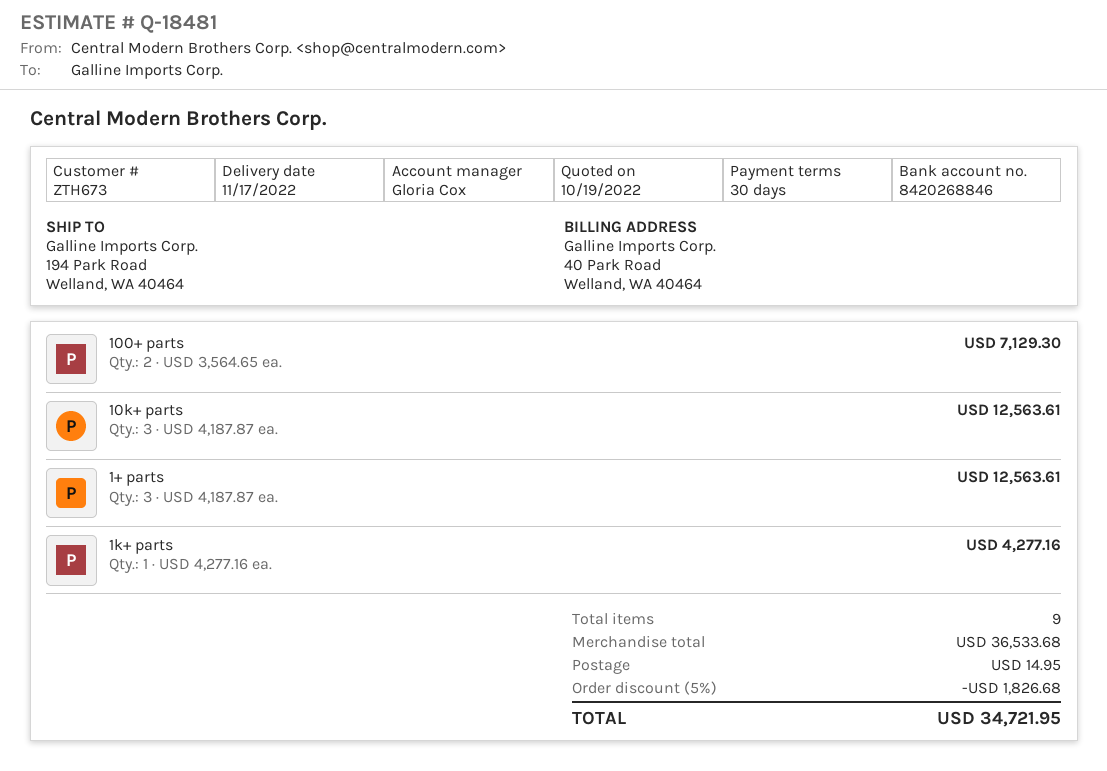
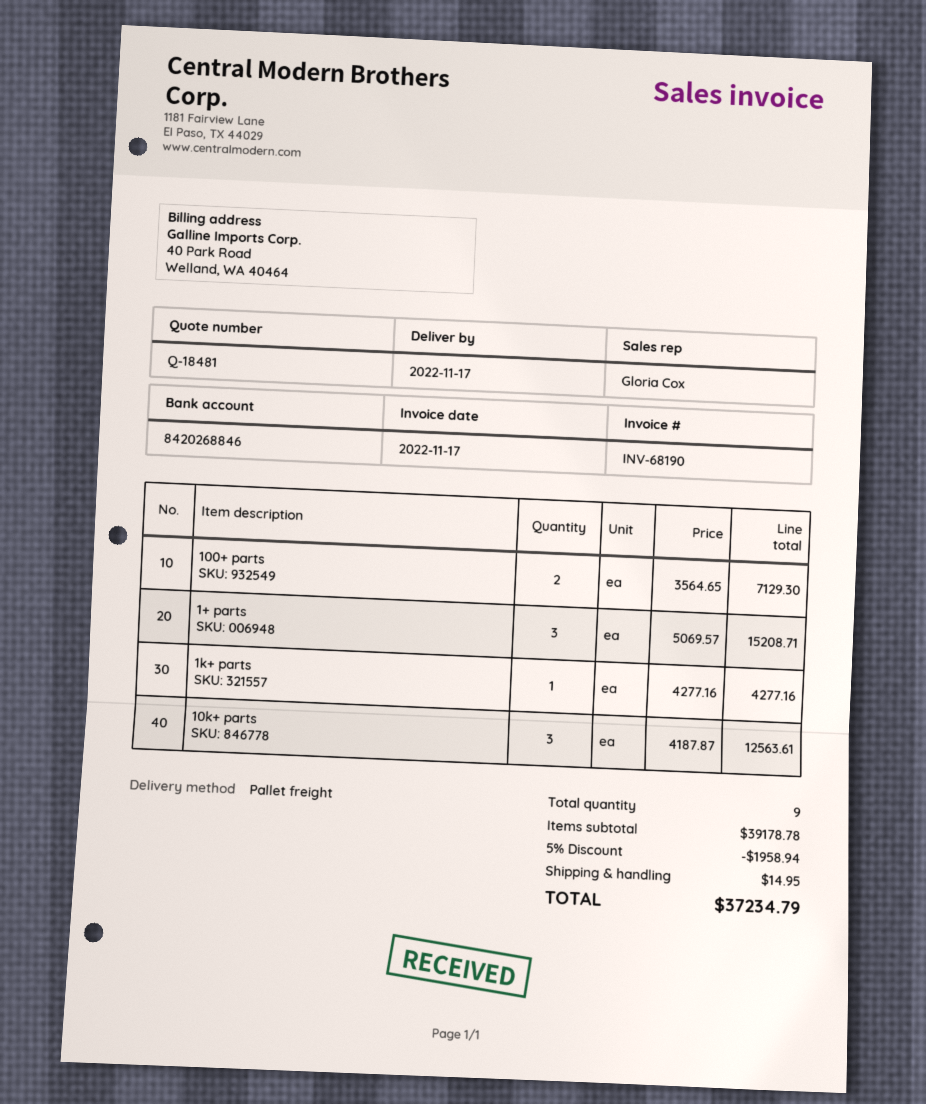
1+ parts: 3 x 4187.87 = 12563.61 -> 3 x 5069.57 = 15208.71
subtotal: 36533.68 -> 39178.78
discount: 5% = 1826.68 -> 5% = 1958.94
total: 34721.95 -> 37234.79

